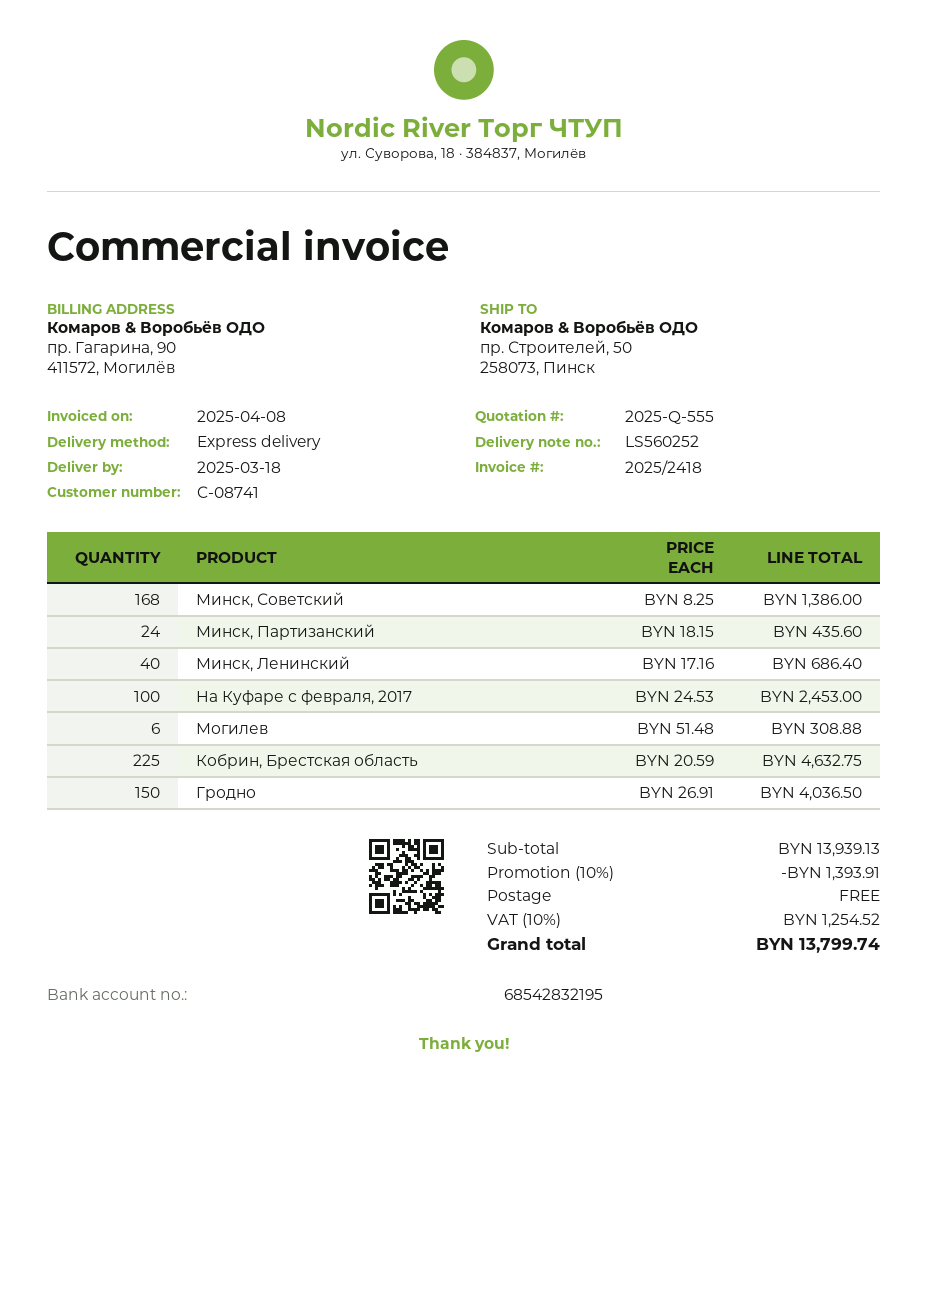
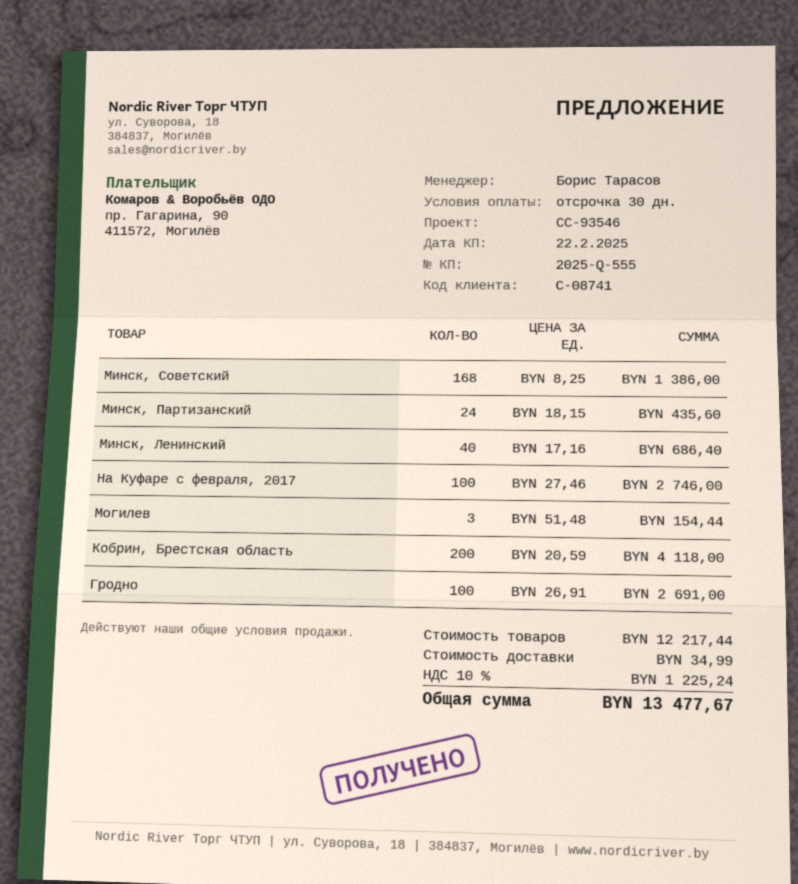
На Куфаре с февраля, 2017: 100 x 24.53 = 2453.00 -> 100 x 27.46 = 2746.00
Могилев: 6 x 51.48 = 308.88 -> 3 x 51.48 = 154.44
Кобрин, Брестская область: 225 x 20.59 = 4632.75 -> 200 x 20.59 = 4118.00
Гродно: 150 x 26.91 = 4036.50 -> 100 x 26.91 = 2691.00
subtotal: 13939.13 -> 12217.44
discount: 10% = 1393.91 -> none
shipping: 0.00 -> 34.99
tax: 10% = 1254.52 -> 10% = 1225.24
total: 13799.74 -> 13477.67

